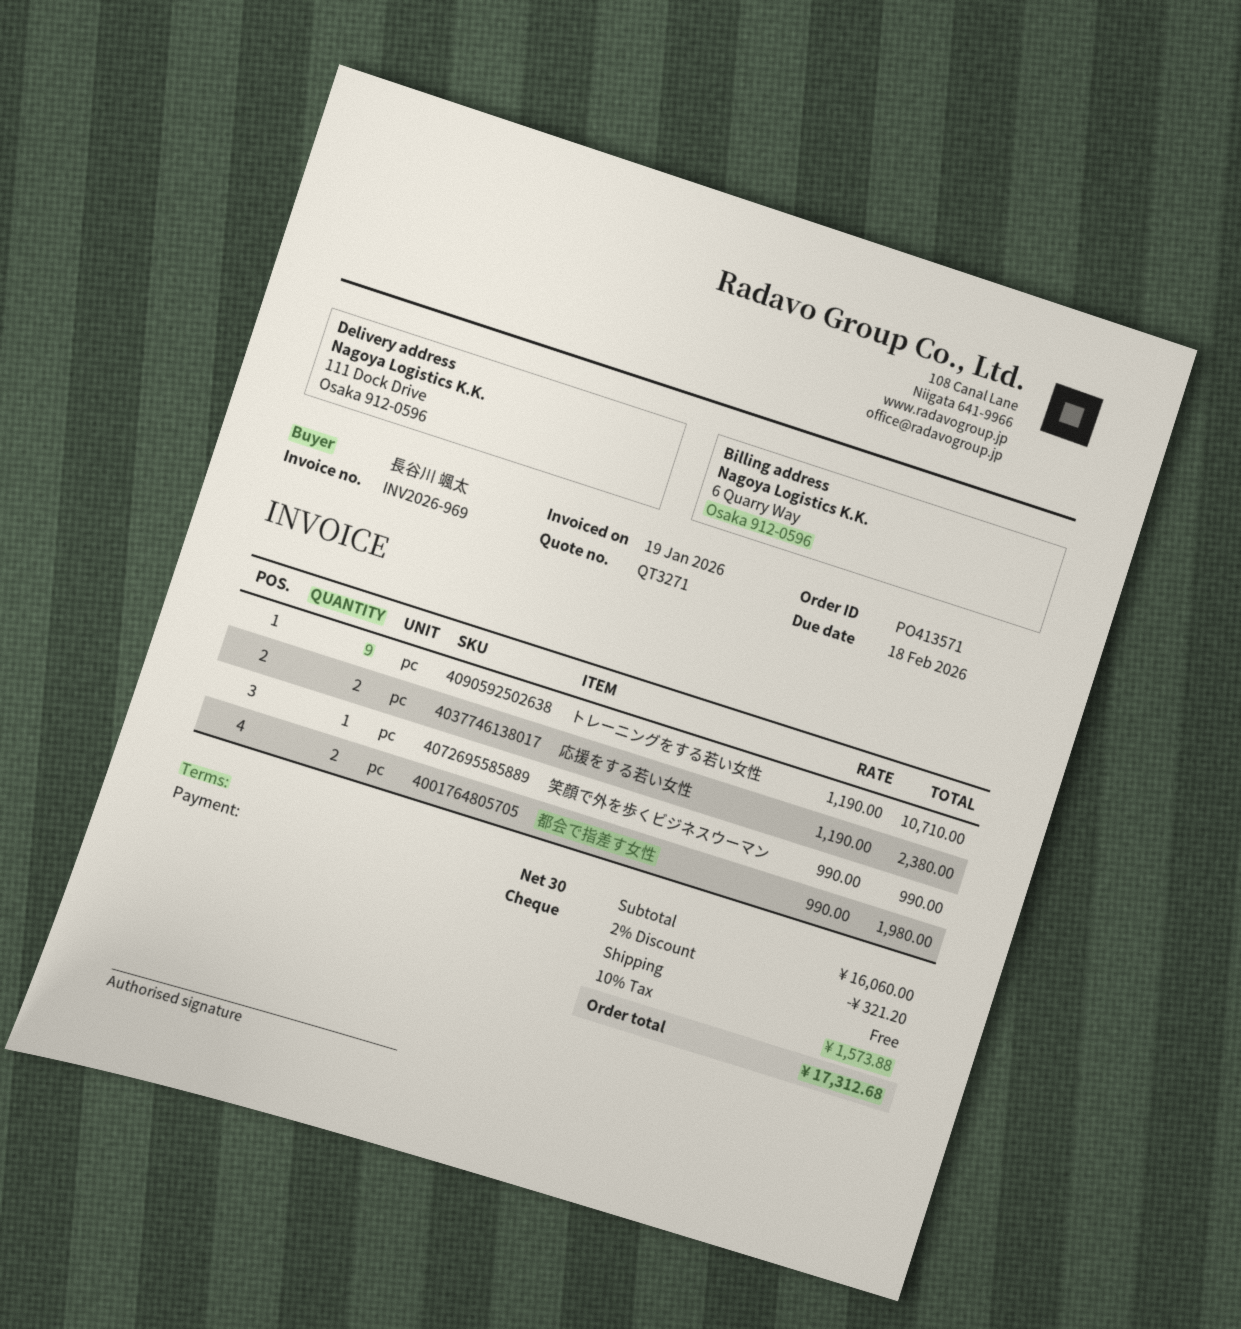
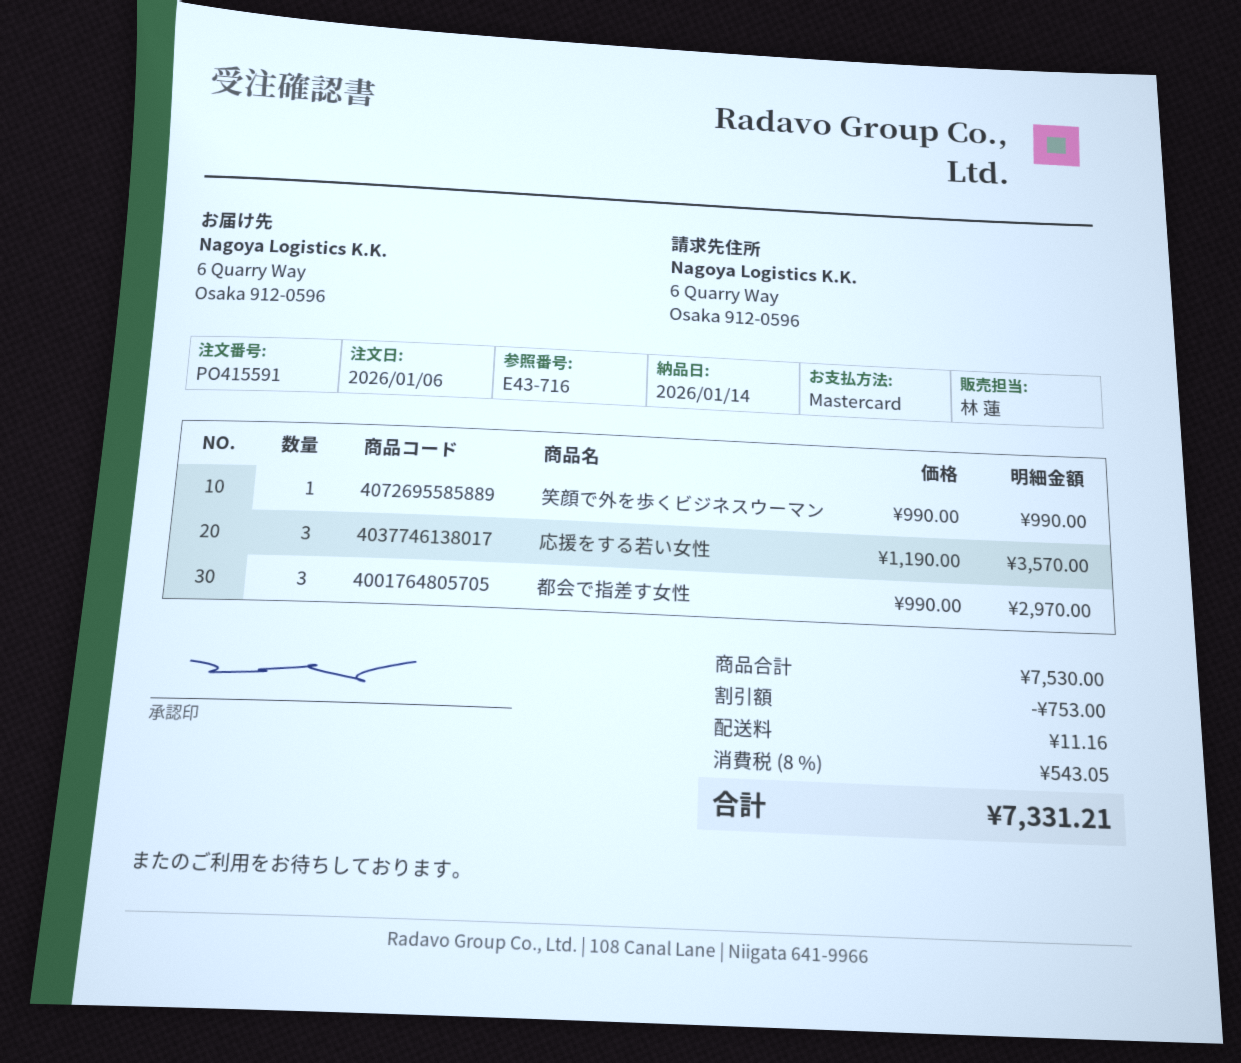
order number: PO413571 -> PO415591
payment method: cheque -> Mastercard
ship to: 111 Dock Drive, Osaka 912-0596 -> 6 Quarry Way, Osaka 912-0596
トレーニングをする若い女性: 9 x 1190.00 = 10710.00 -> none
応援をする若い女性: 2 x 1190.00 = 2380.00 -> 3 x 1190.00 = 3570.00
都会で指差す女性: 2 x 990.00 = 1980.00 -> 3 x 990.00 = 2970.00
subtotal: 16060.00 -> 7530.00
discount: 321.20 -> 753.00
shipping: 0.00 -> 11.16
tax: 10% = 1573.88 -> 8% = 543.05
total: 17312.68 -> 7331.21

